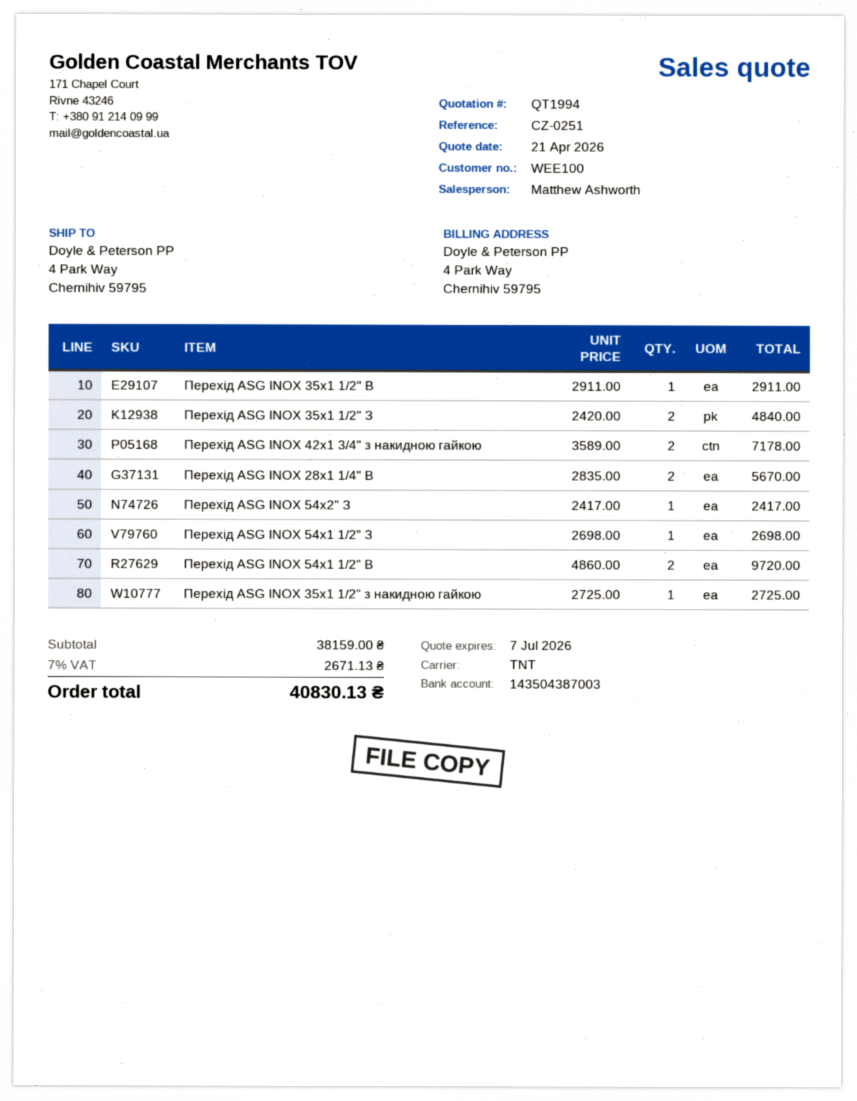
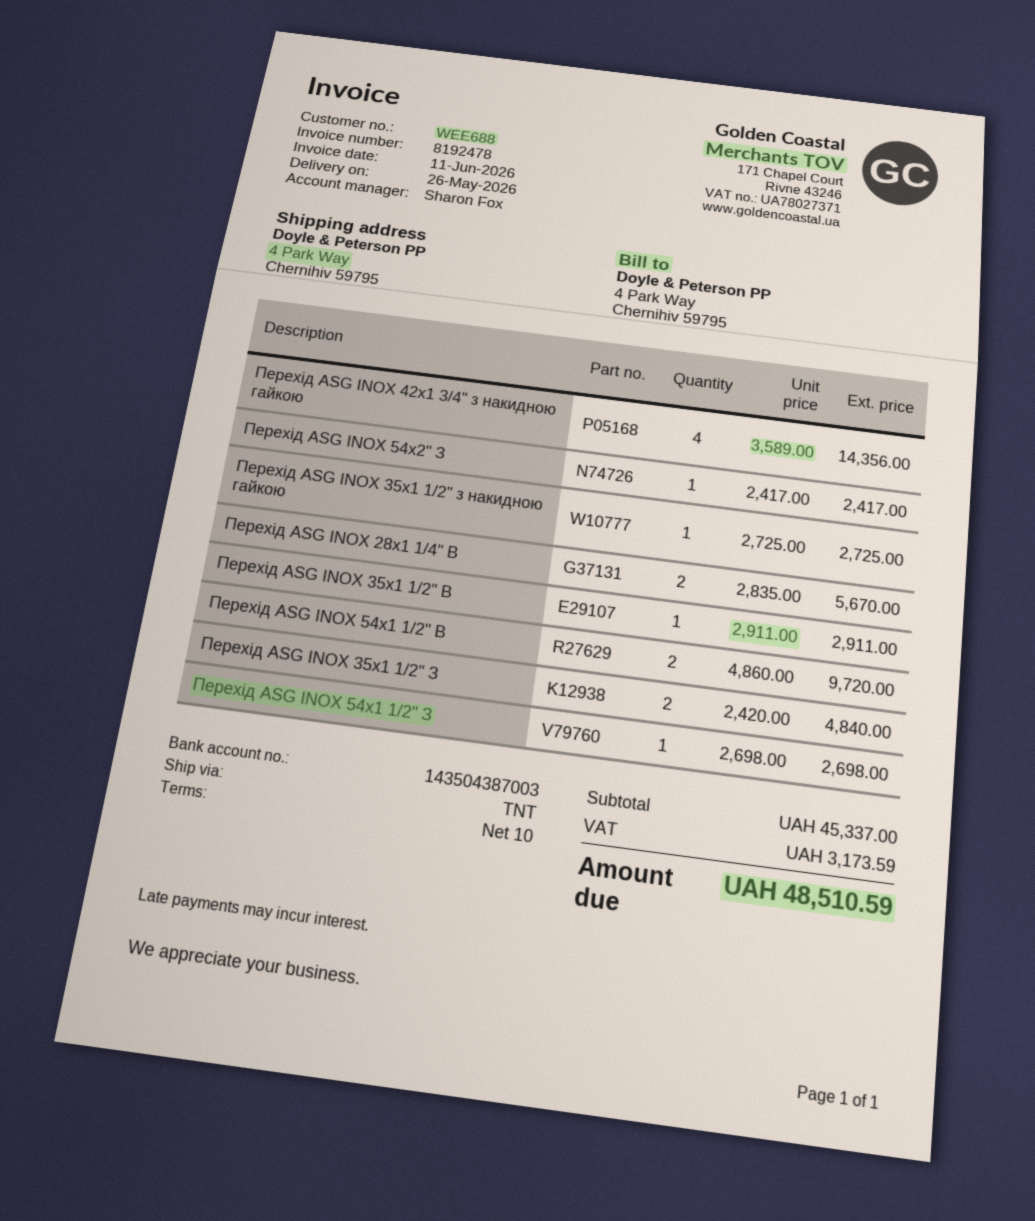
customer number: WEE100 -> WEE688
sales rep: Matthew Ashworth -> Sharon Fox
Перехід ASG INOX 42х1 3/4" з накидною гайкою: 2 x 3589.00 = 7178.00 -> 4 x 3589.00 = 14356.00
subtotal: 38159.00 -> 45337.00
tax: 2671.13 -> 3173.59
total: 40830.13 -> 48510.59

